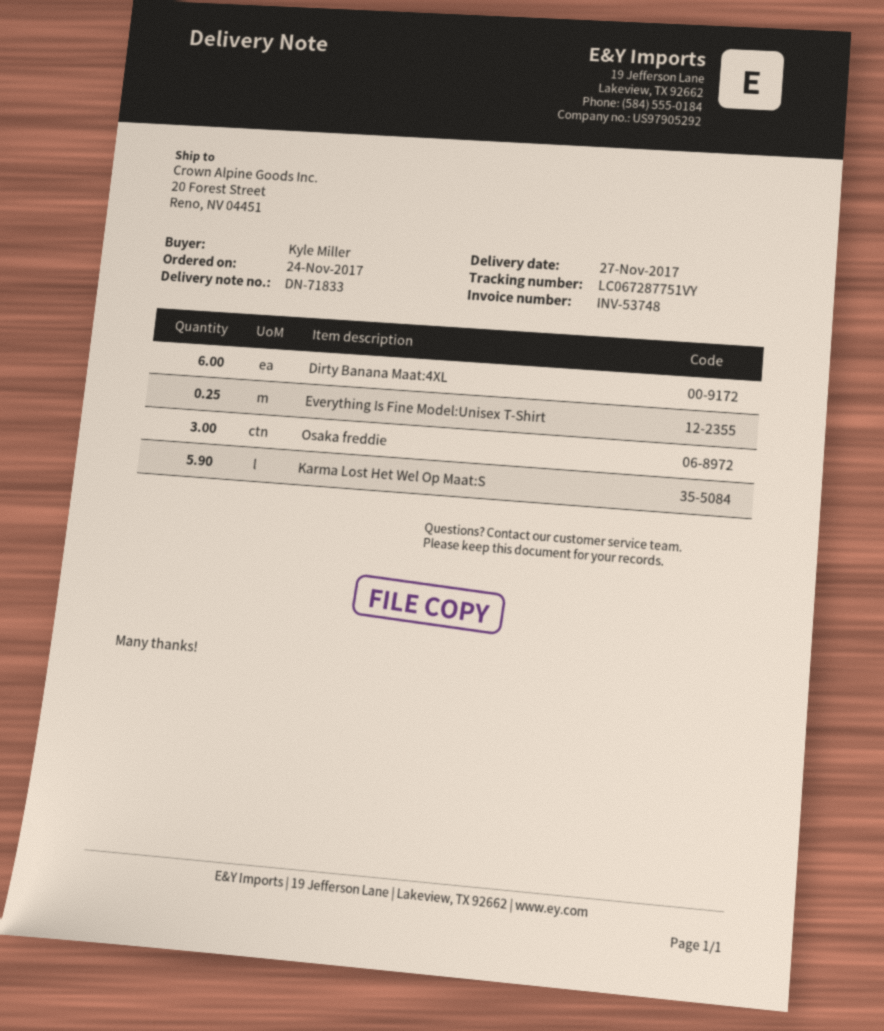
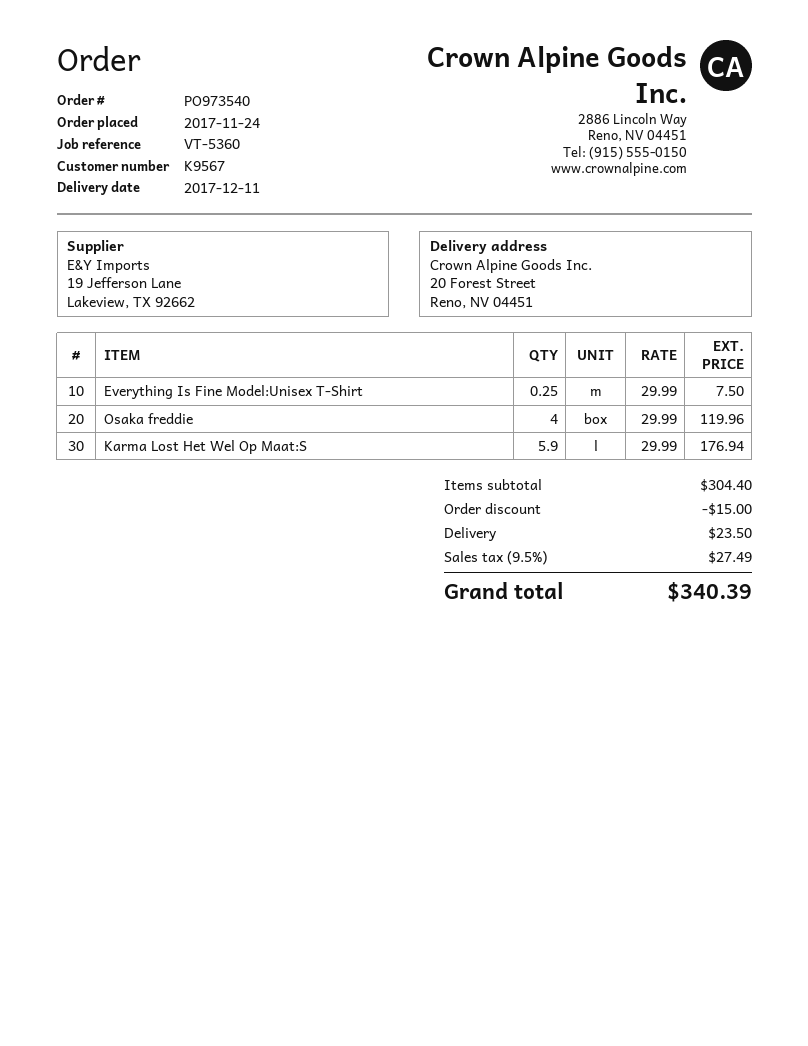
delivery date: 2017-11-27 -> 2017-12-11
Dirty Banana Maat:4XL: 6 -> none
Osaka freddie: 3 -> 4

